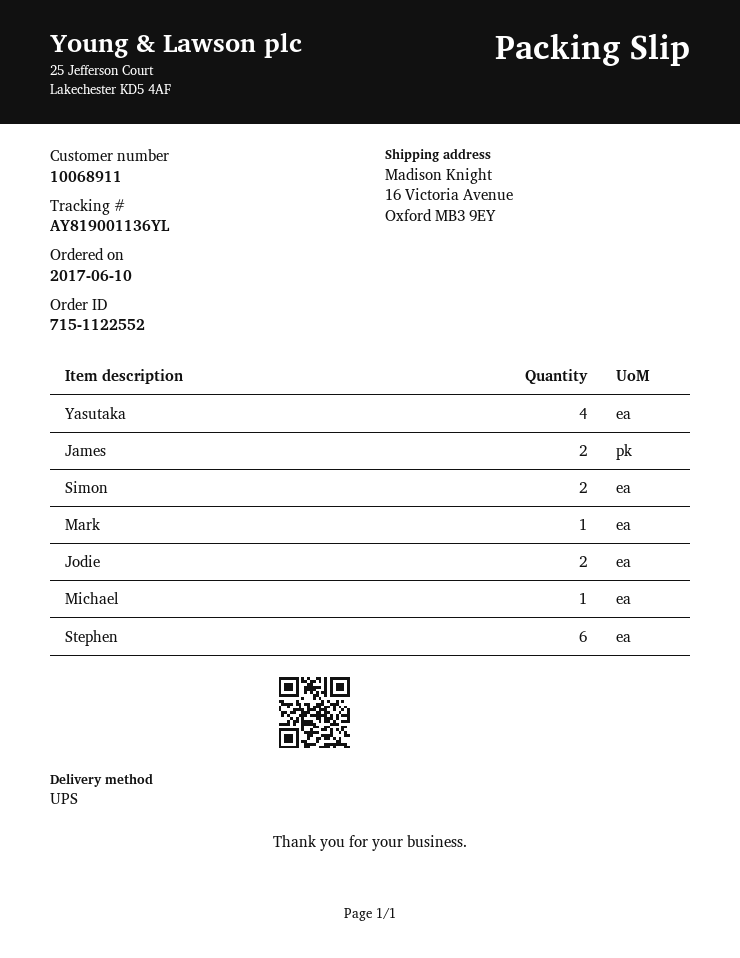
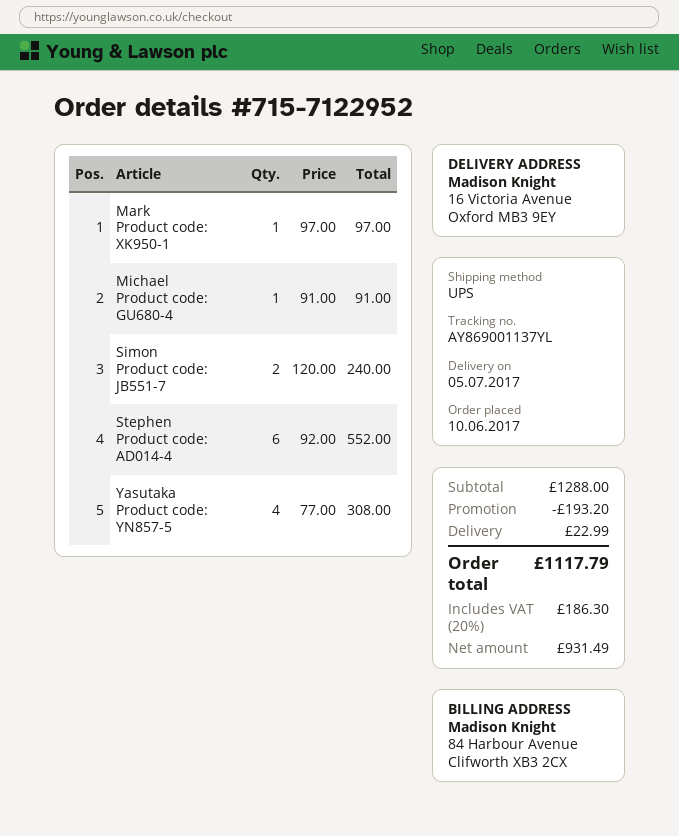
order number: 715-1122552 -> 715-7122952
tracking number: AY819001136YL -> AY869001137YL
James: 2 -> none
Jodie: 2 -> none

